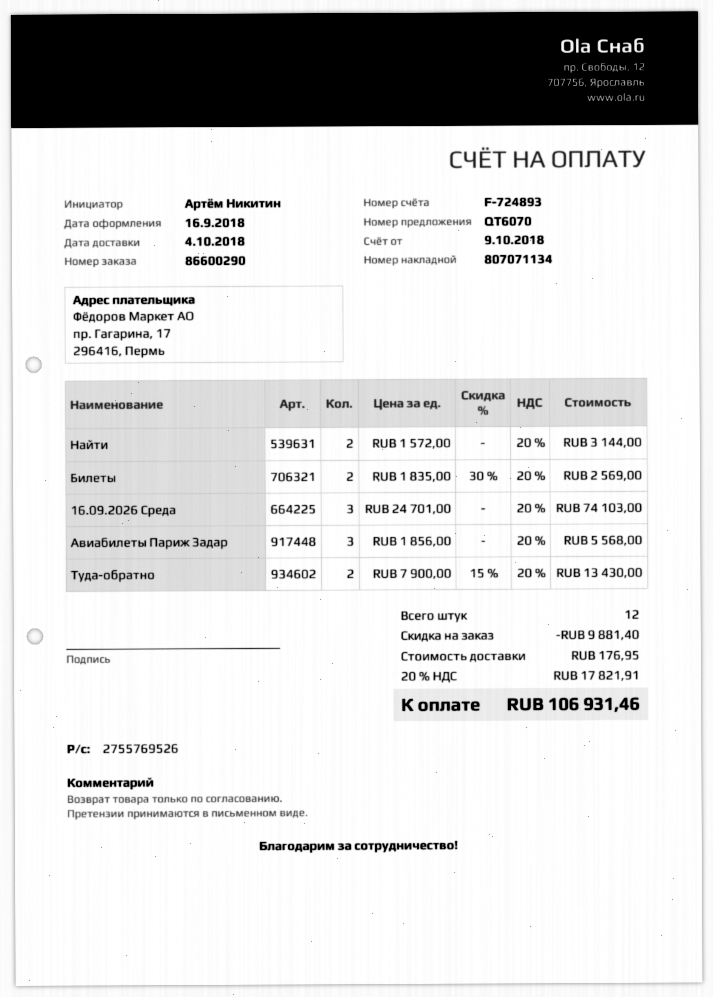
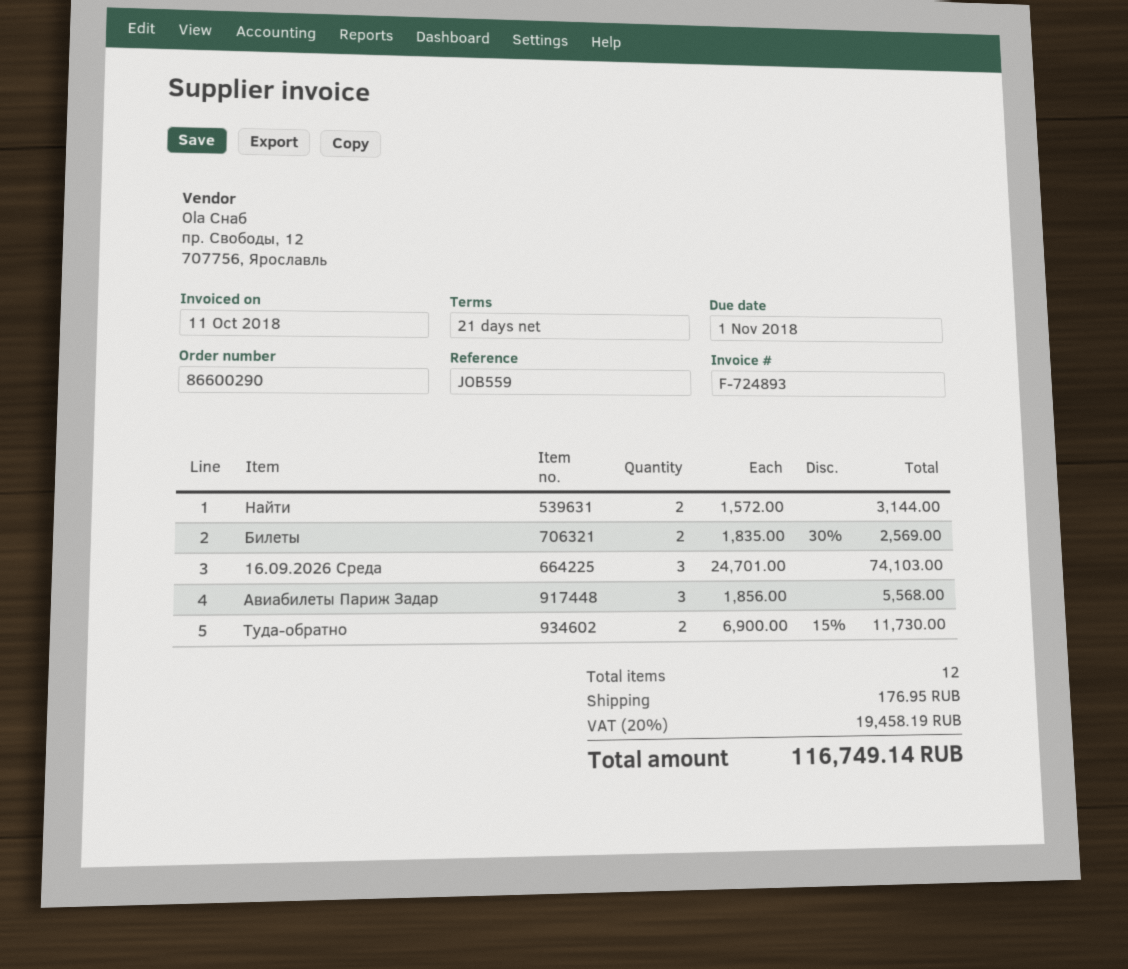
invoice date: 2018-10-09 -> 2018-10-11
Туда-обратно: 2 x 7900.00 - 15% = 13430.00 -> 2 x 6900.00 - 15% = 11730.00
discount: 9881.40 -> none
tax: 20% = 17821.91 -> 20% = 19458.19
total: 106931.46 -> 116749.14

